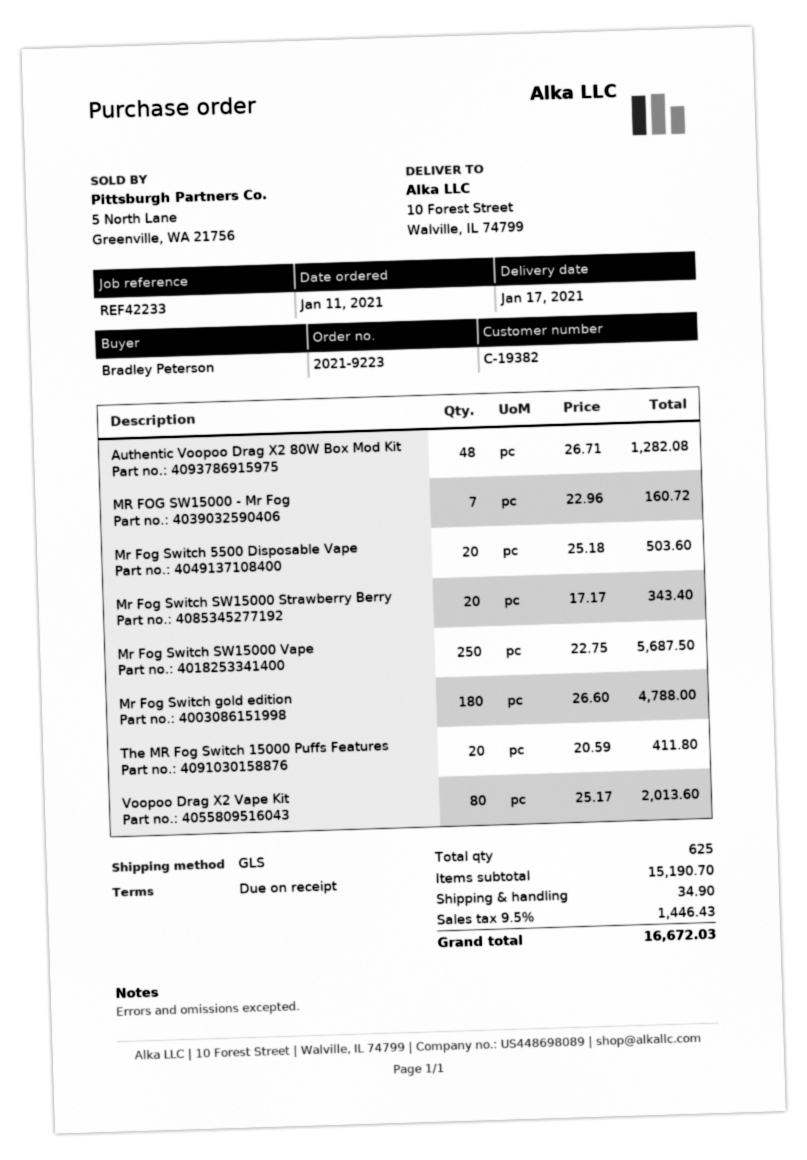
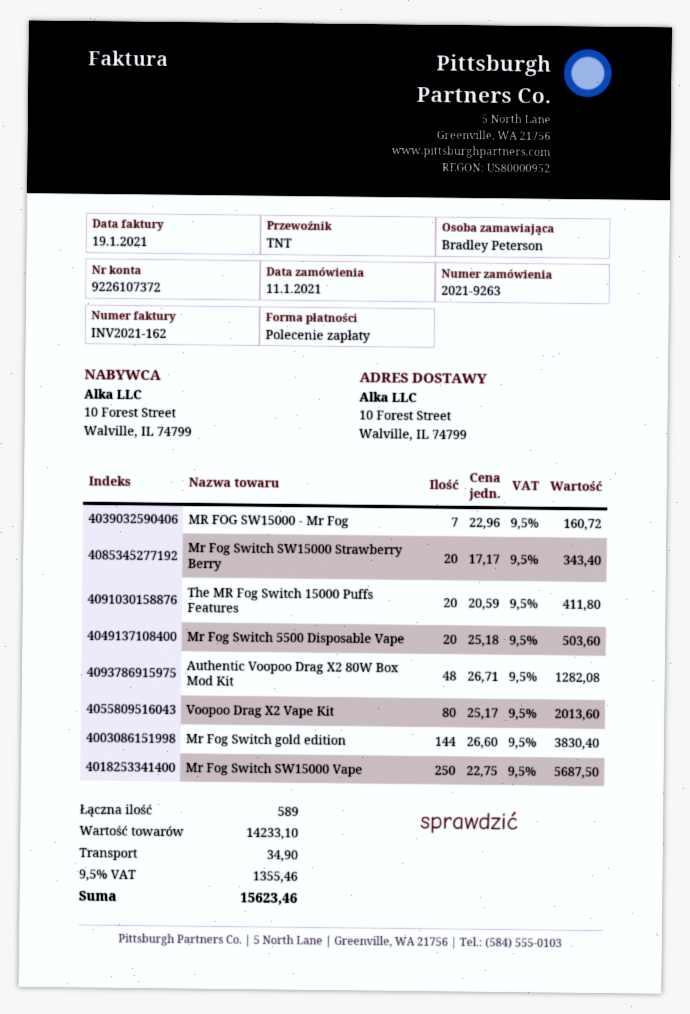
order number: 2021-9223 -> 2021-9263
shipping method: GLS -> TNT
Mr Fog Switch gold edition: 180 x 26.60 = 4788.00 -> 144 x 26.60 = 3830.40
total quantity: 625 -> 589
subtotal: 15190.70 -> 14233.10
tax: 9.5% = 1446.43 -> 9.5% = 1355.46
total: 16672.03 -> 15623.46

